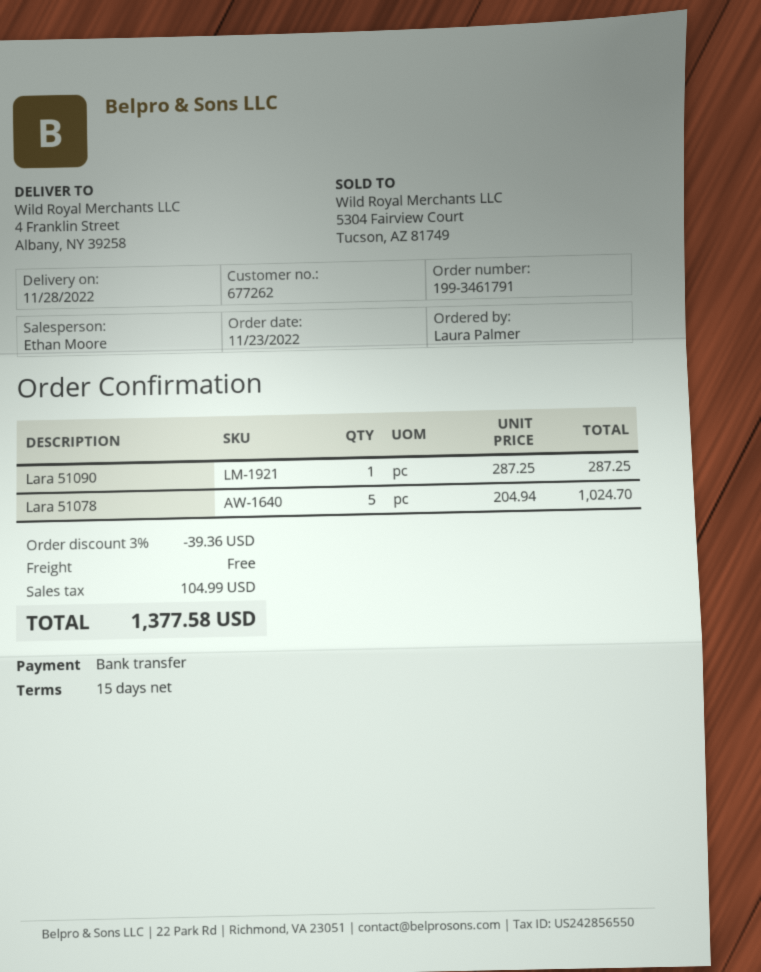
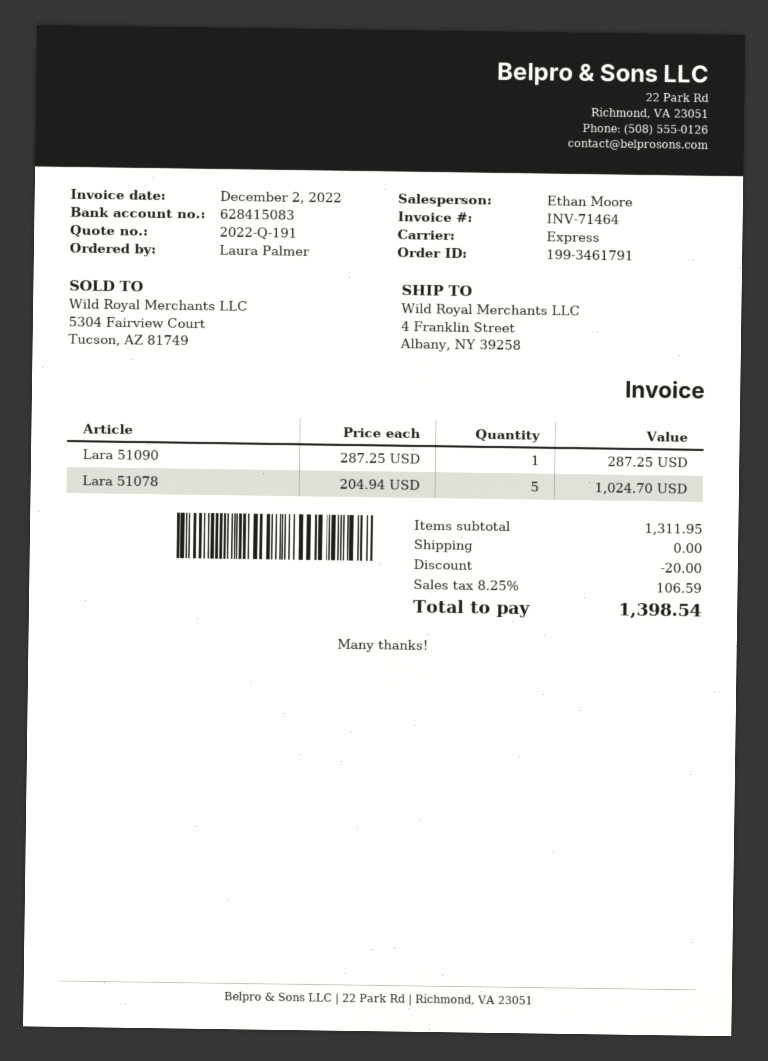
discount: 39.36 -> 20.00
tax: 104.99 -> 106.59
total: 1377.58 -> 1398.54

